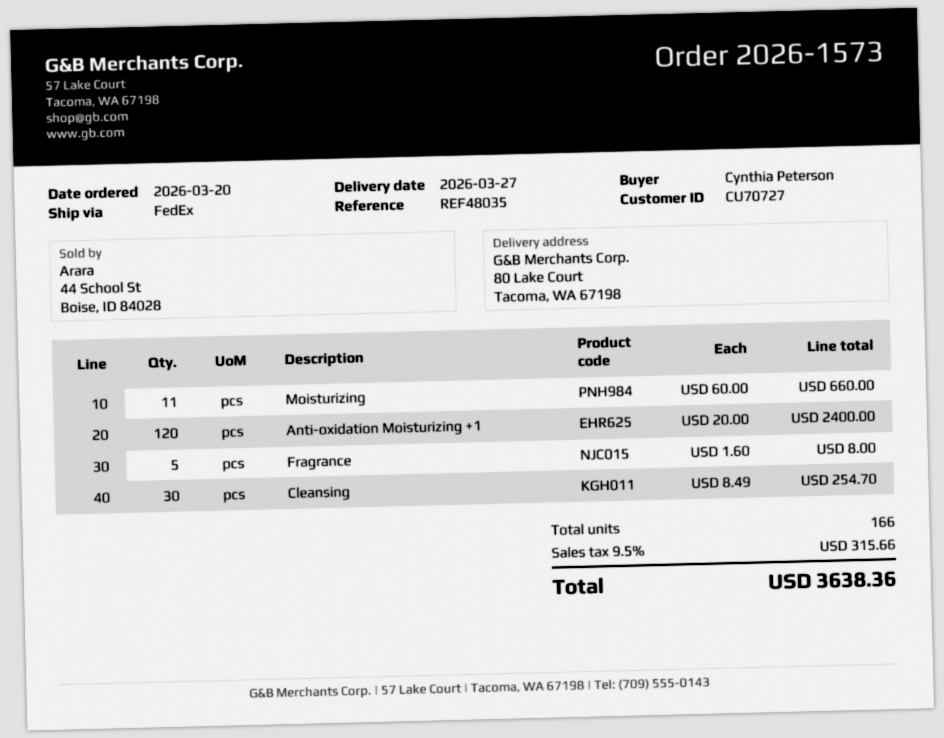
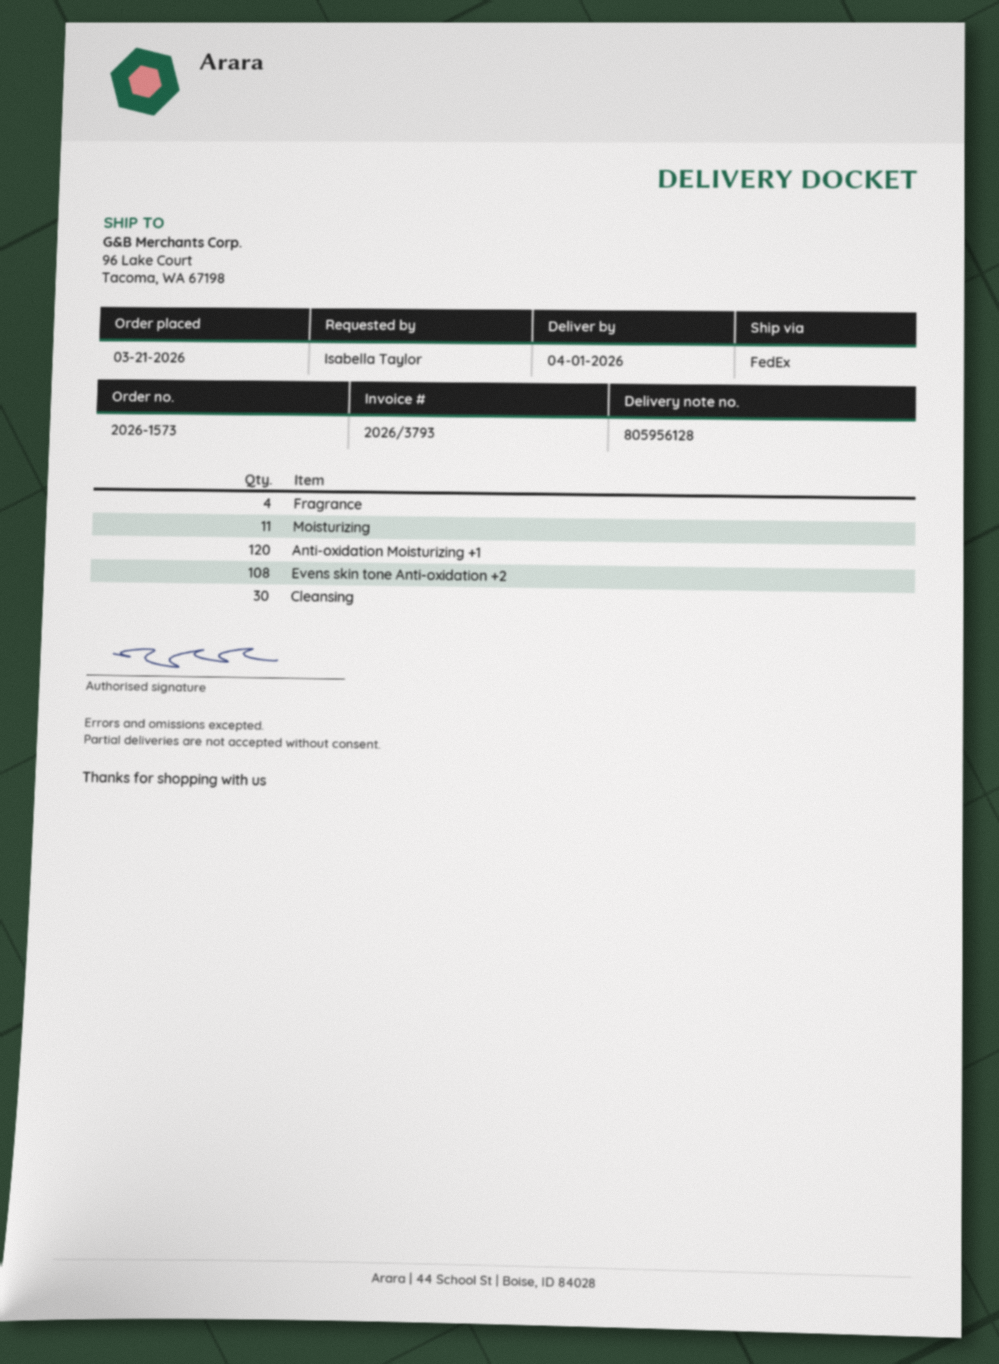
order date: 2026-03-20 -> 2026-03-21
delivery date: 2026-03-27 -> 2026-04-01
ordered by: Cynthia Peterson -> Isabella Taylor
ship to: 80 Lake Court, Tacoma, WA 67198 -> 96 Lake Court, Tacoma, WA 67198
Fragrance: 5 -> 4
Evens skin tone Anti-oxidation +2: none -> 108

